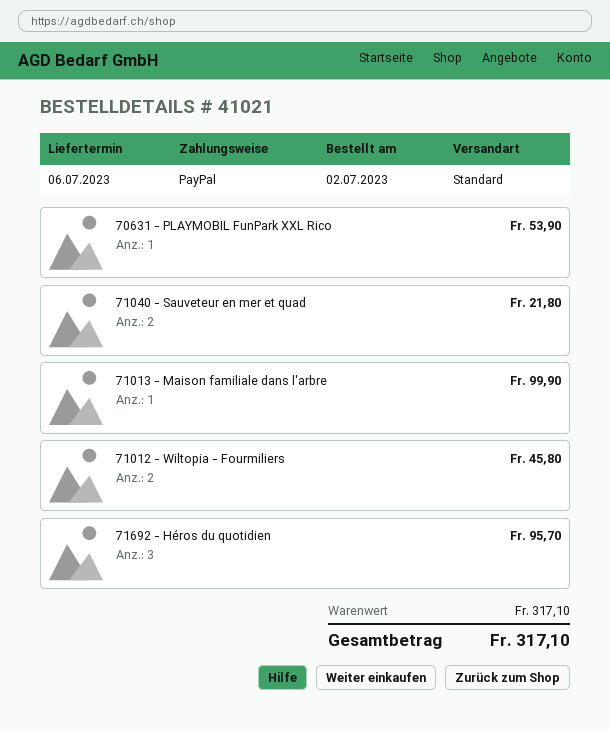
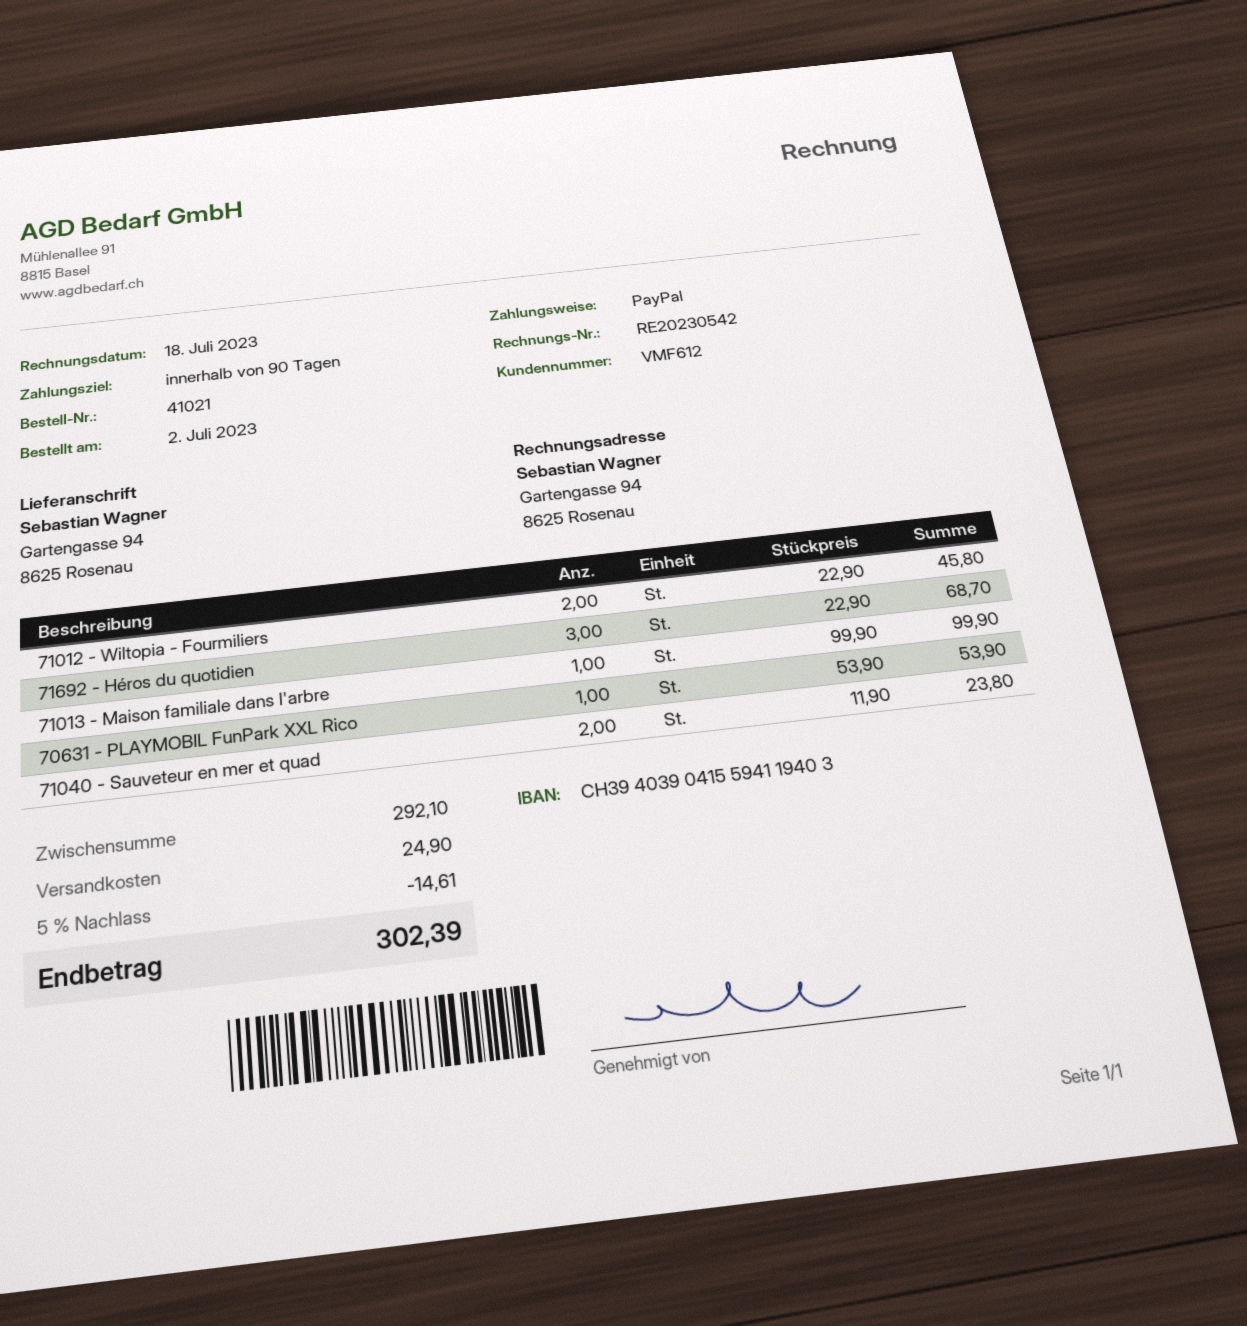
71040 - Sauveteur en mer et quad: 2 for 21.80 -> 2 for 23.80
71692 - Héros du quotidien: 3 for 95.70 -> 3 for 68.70
subtotal: 317.10 -> 292.10
discount: none -> 5% = 14.61
shipping: none -> 24.90
total: 317.10 -> 302.39

